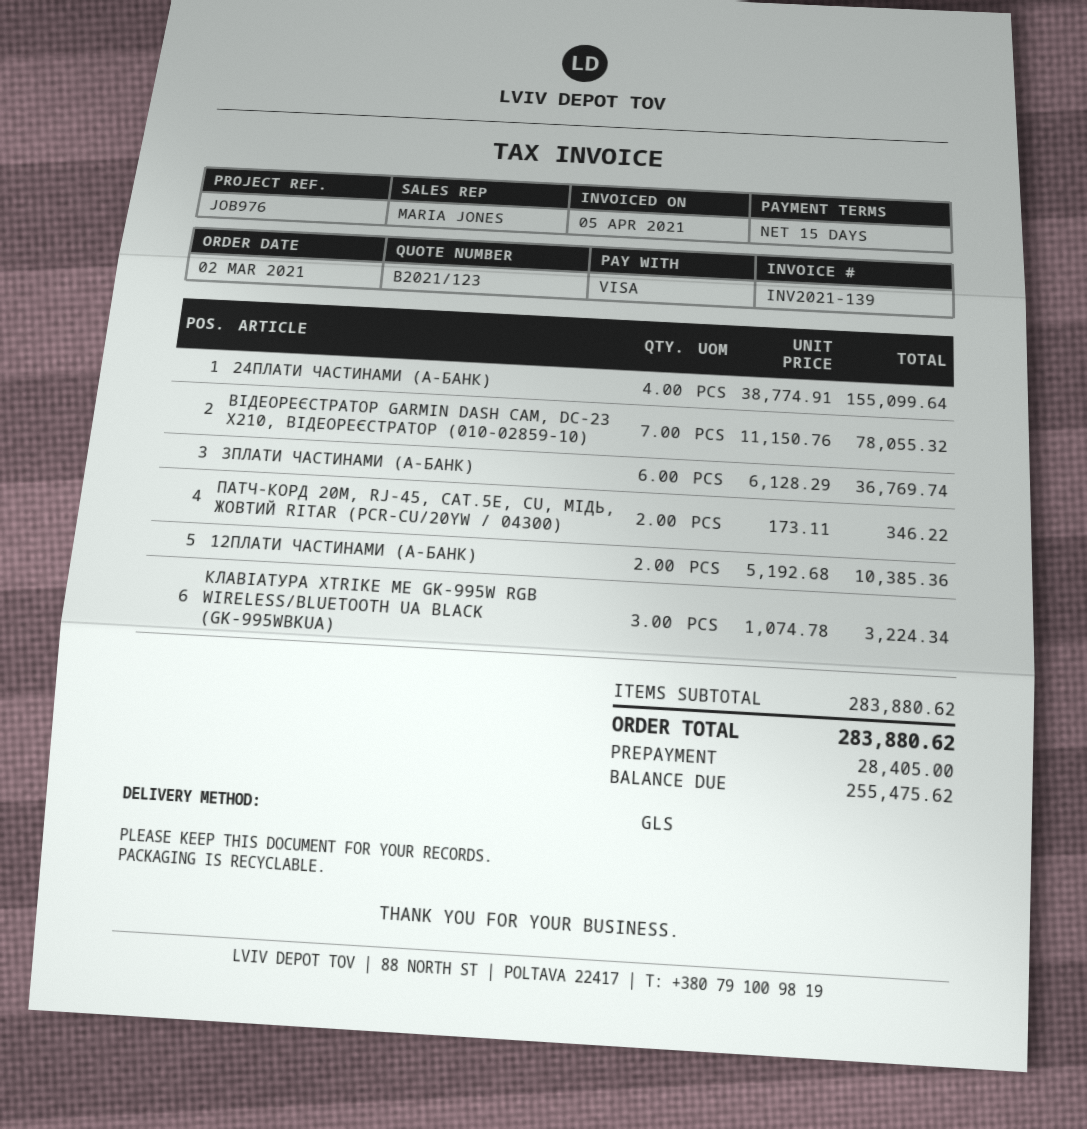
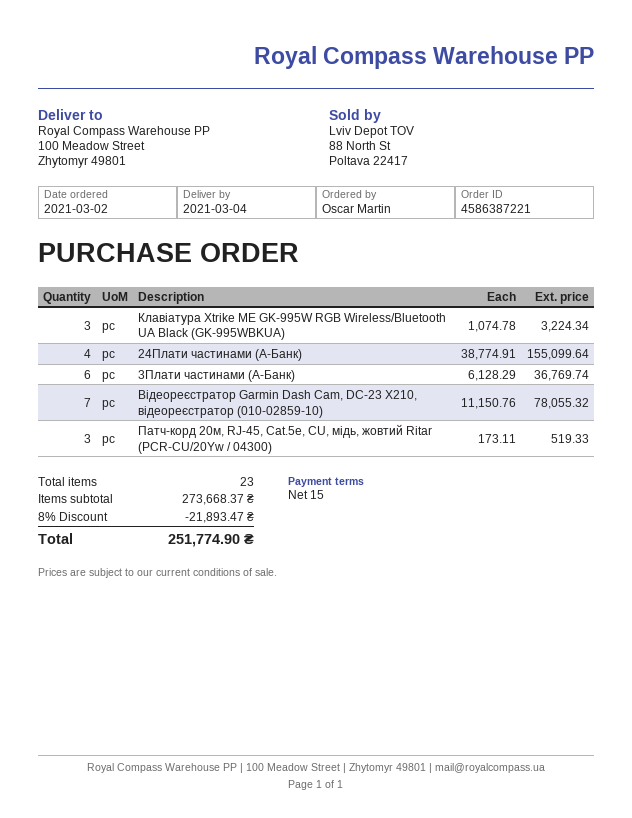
ПАТЧ-КОРД 20М, RJ-45, CAT.5E, CU, МІДЬ, ЖОВТИЙ RITAR (PCR-CU/20YW / 04300): 2 x 173.11 = 346.22 -> 3 x 173.11 = 519.33
12ПЛАТИ ЧАСТИНАМИ (А-БАНК): 2 x 5192.68 = 10385.36 -> none
subtotal: 283880.62 -> 273668.37
discount: none -> 8% = 21893.47
total: 283880.62 -> 251774.90

